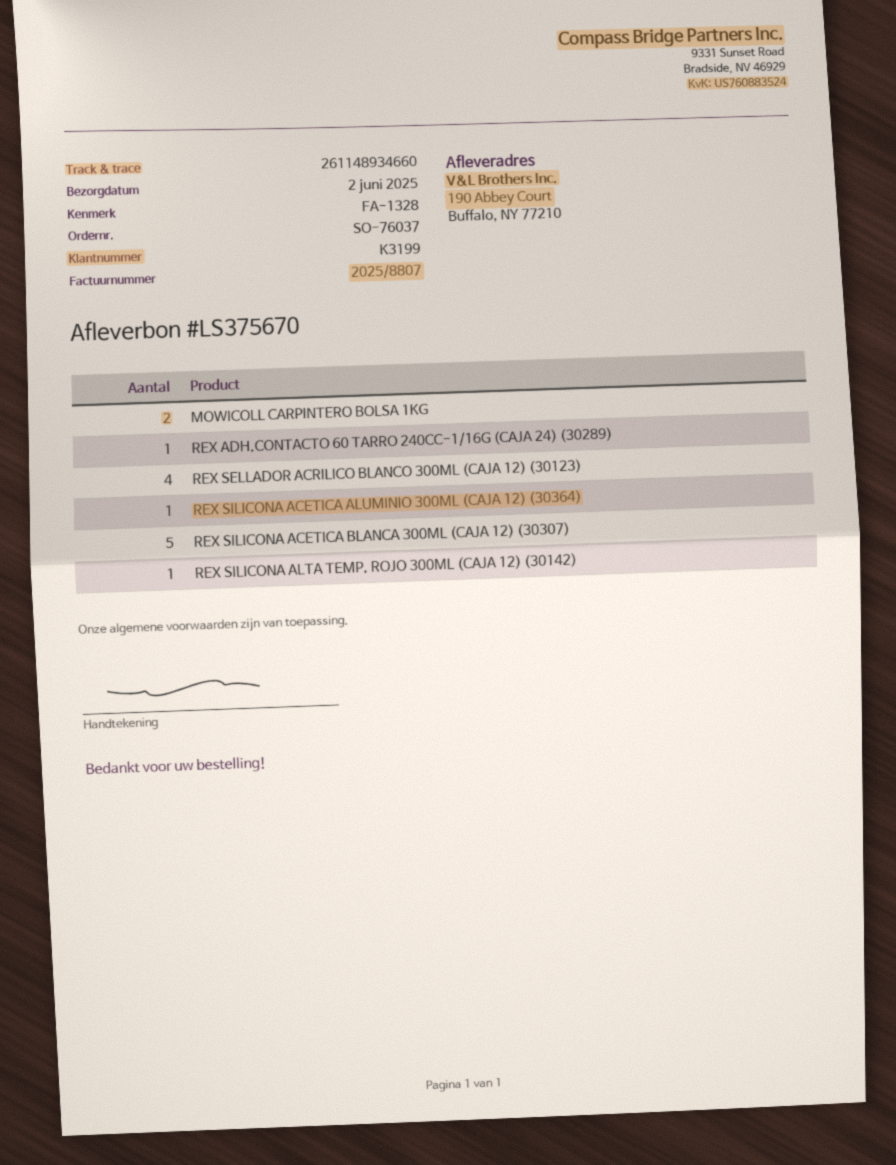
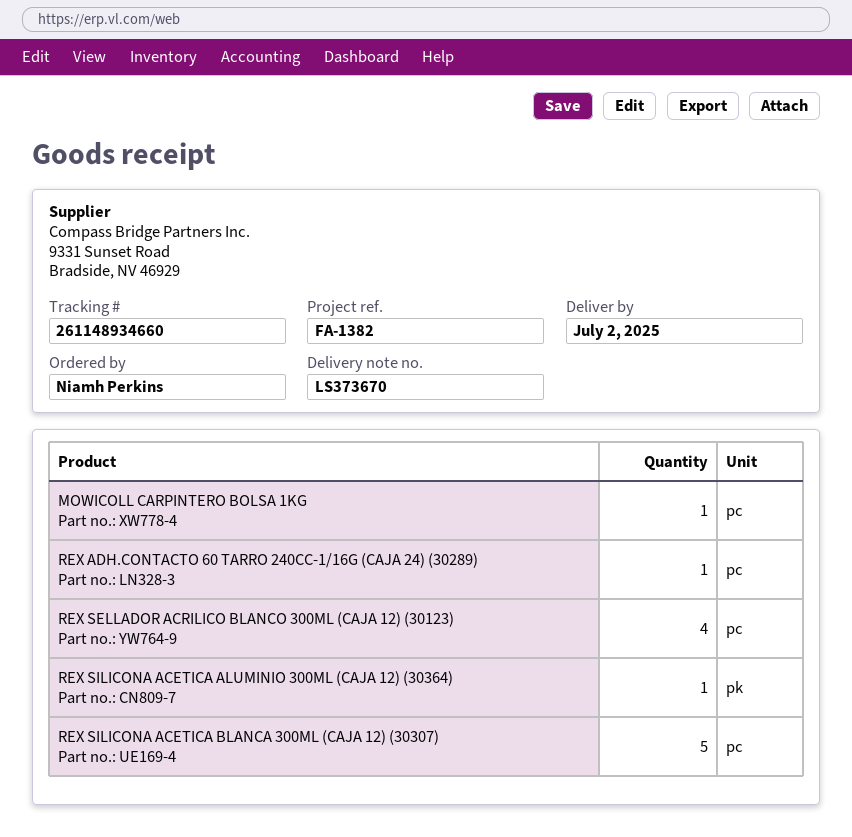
delivery note number: LS375670 -> LS373670
delivery date: 2025-06-02 -> 2025-07-02
reference: FA-1328 -> FA-1382
MOWICOLL CARPINTERO BOLSA 1KG: 2 -> 1
REX SILICONA ALTA TEMP. ROJO 300ML (CAJA 12) (30142): 1 -> none

